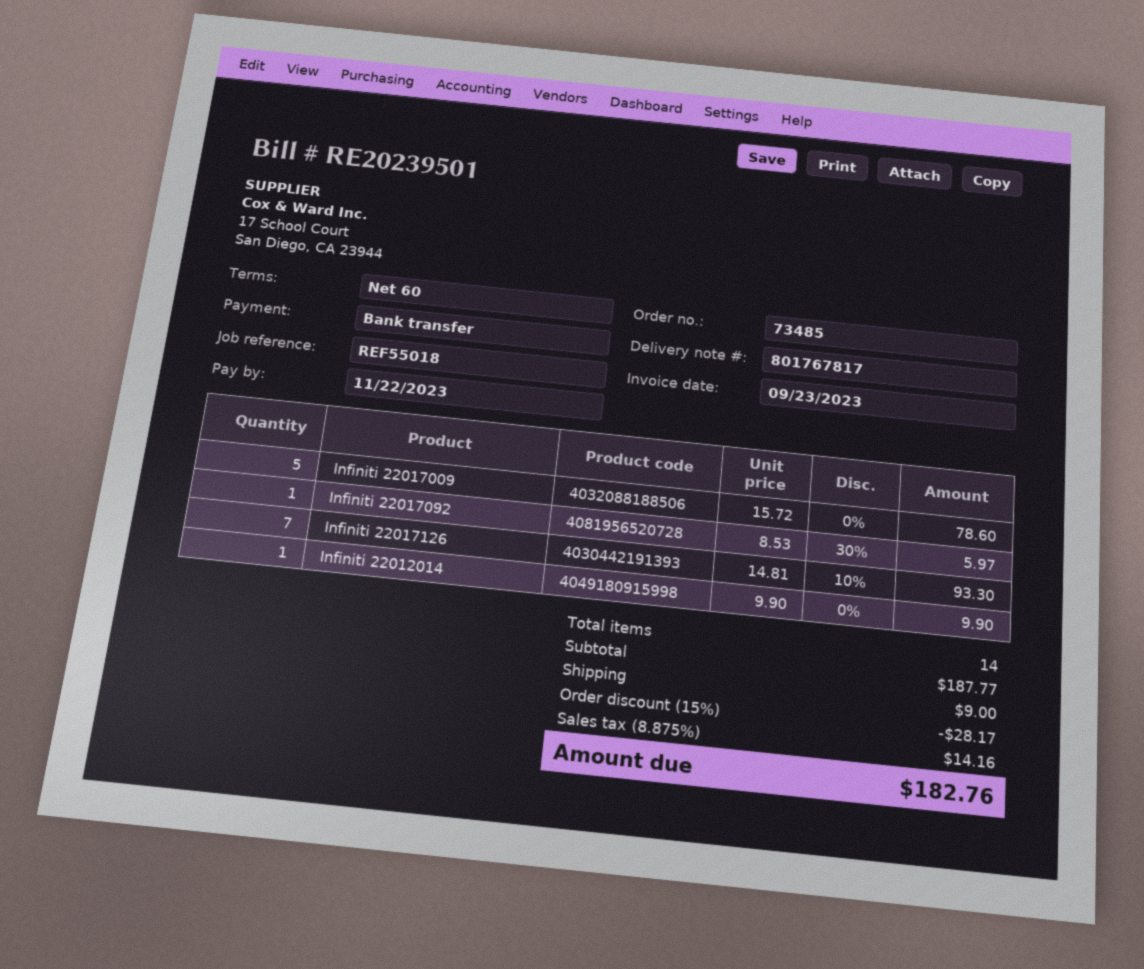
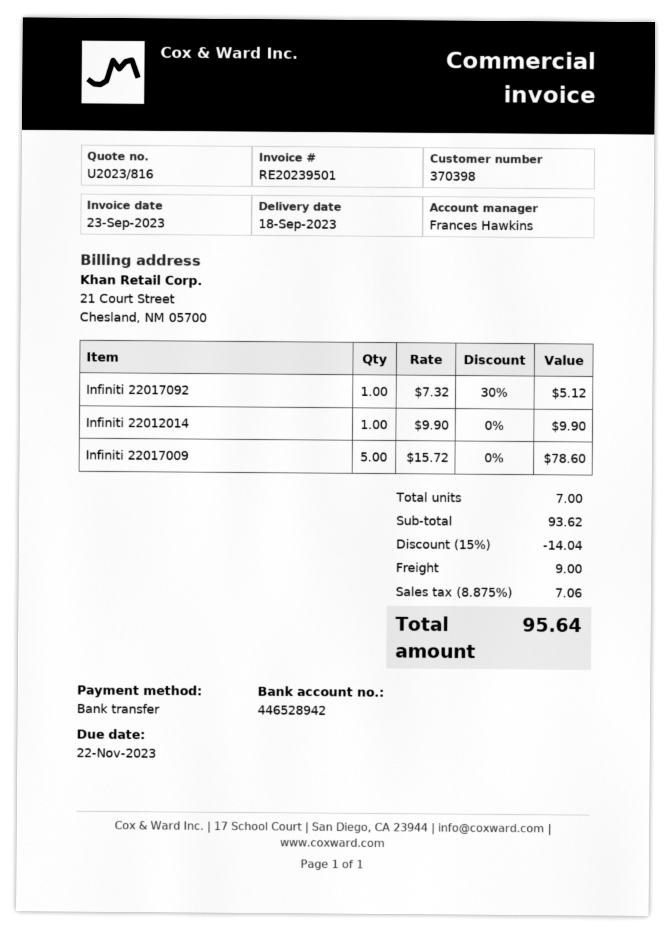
Infiniti 22017092: 1 x 8.53 - 30% = 5.97 -> 1 x 7.32 - 30% = 5.12
Infiniti 22017126: 7 x 14.81 - 10% = 93.30 -> none
total quantity: 14 -> 7
subtotal: 187.77 -> 93.62
discount: 15% = 28.17 -> 15% = 14.04
tax: 8.875% = 14.16 -> 8.875% = 7.06
total: 182.76 -> 95.64

